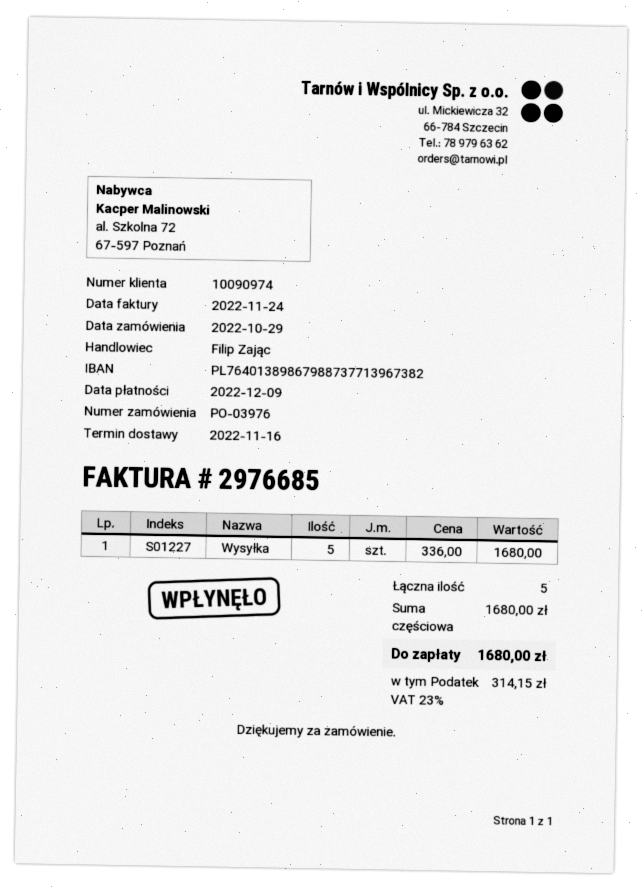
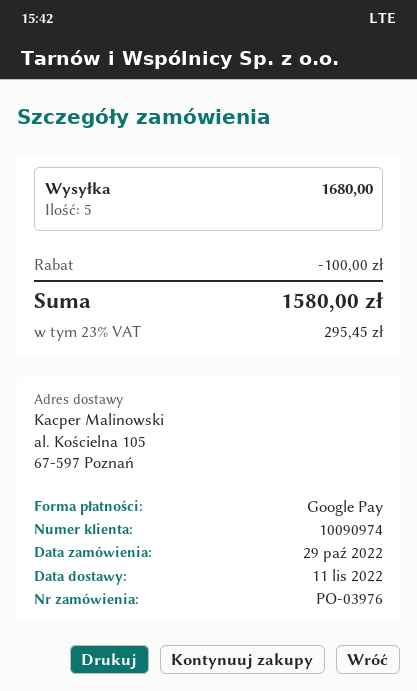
delivery date: 2022-11-16 -> 2022-11-11
discount: none -> 100.00
tax: 23% = 314.15 -> 23% = 295.45
total: 1680.00 -> 1580.00

